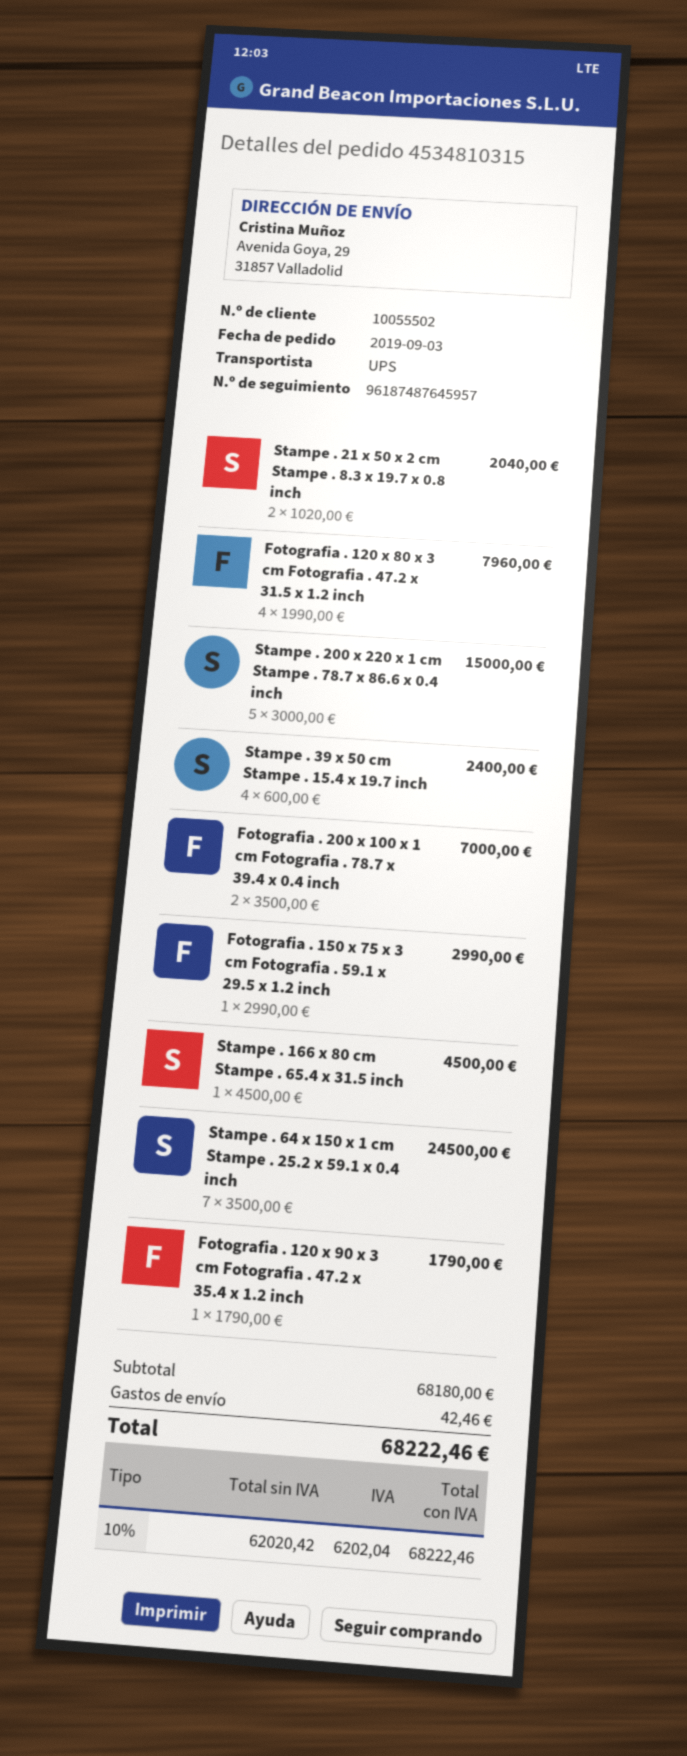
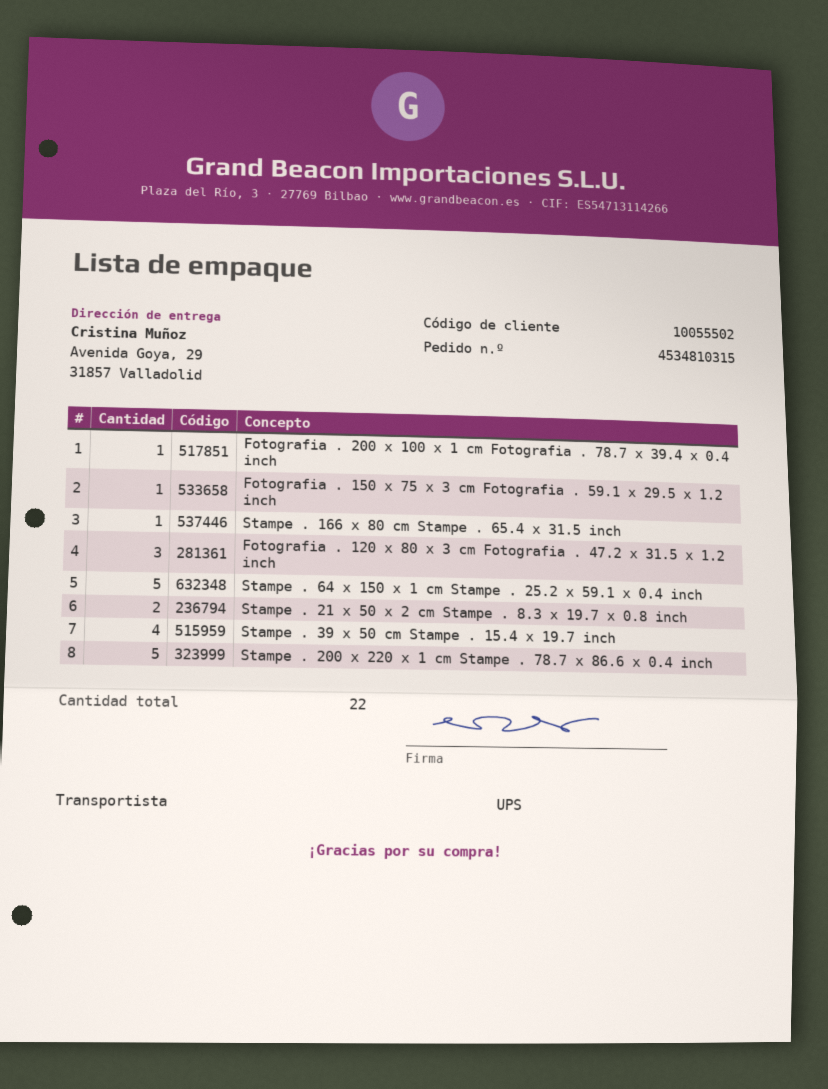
Fotografia . 120 x 80 x 3 cm Fotografia . 47.2 x 31.5 x 1.2 inch: 4 -> 3
Fotografia . 200 x 100 x 1 cm Fotografia . 78.7 x 39.4 x 0.4 inch: 2 -> 1
Stampe . 64 x 150 x 1 cm Stampe . 25.2 x 59.1 x 0.4 inch: 7 -> 5
Fotografia . 120 x 90 x 3 cm Fotografia . 47.2 x 35.4 x 1.2 inch: 1 -> none

